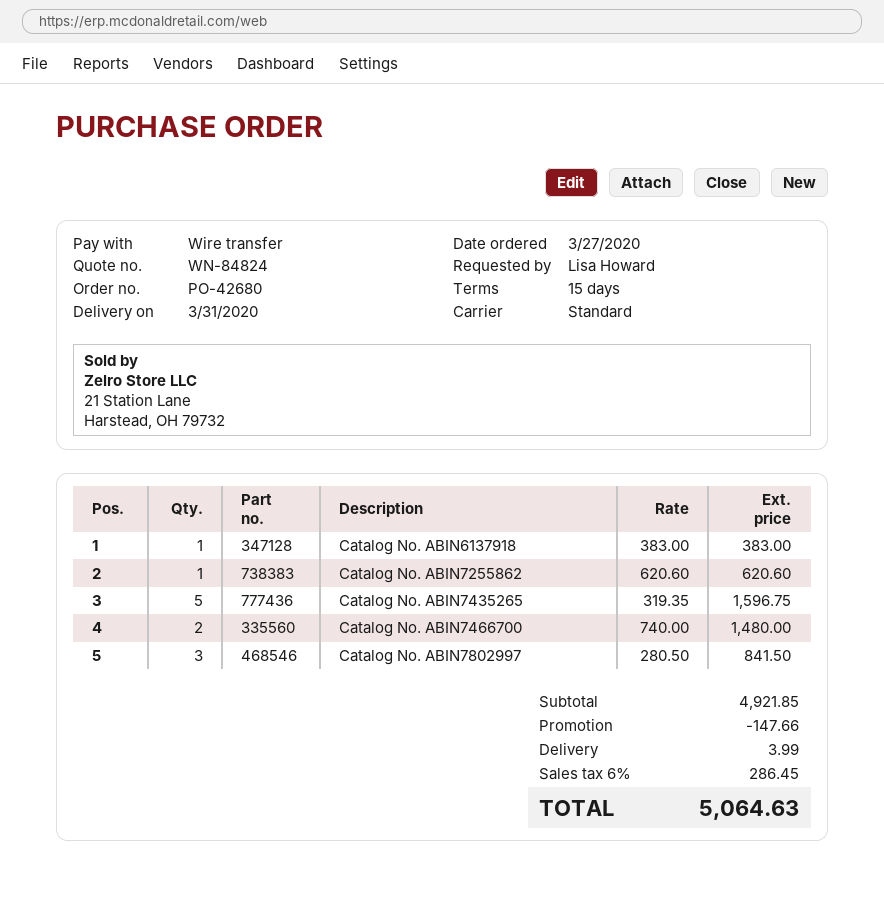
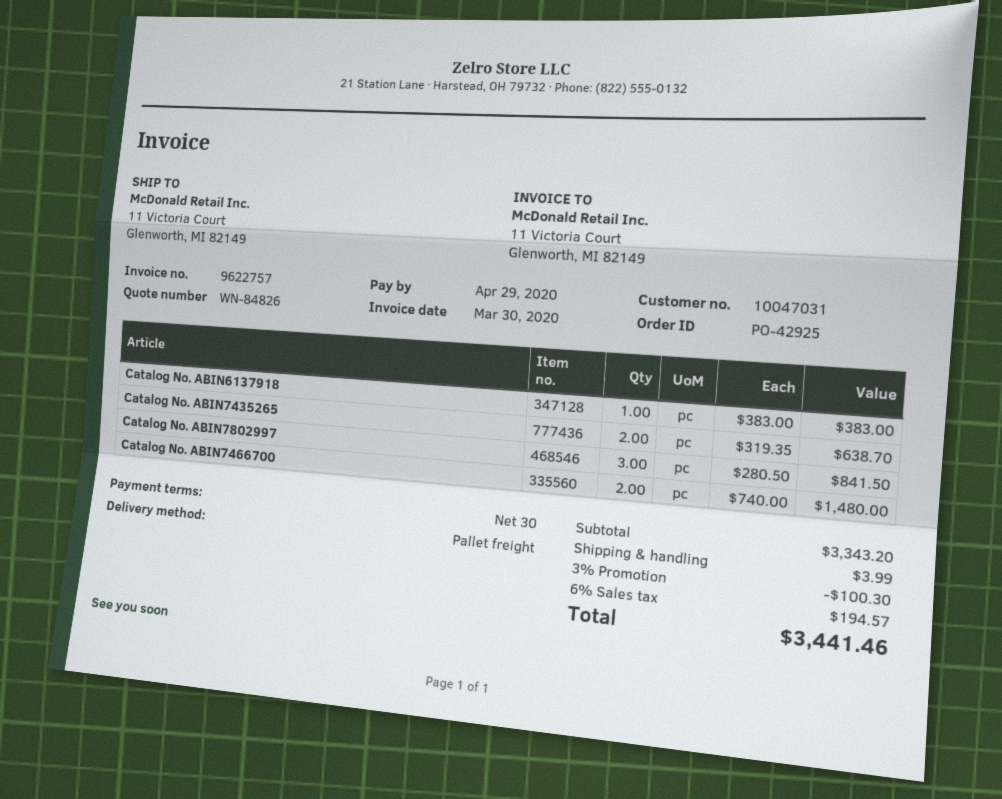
quote number: WN-84824 -> WN-84826
order number: PO-42680 -> PO-42925
payment terms: 15 days -> 30 days
shipping method: standard -> pallet freight
Catalog No. ABIN7255862: 1 x 620.60 = 620.60 -> none
Catalog No. ABIN7435265: 5 x 319.35 = 1596.75 -> 2 x 319.35 = 638.70
subtotal: 4921.85 -> 3343.20
discount: 147.66 -> 100.30
tax: 6% = 286.45 -> 6% = 194.57
total: 5064.63 -> 3441.46

